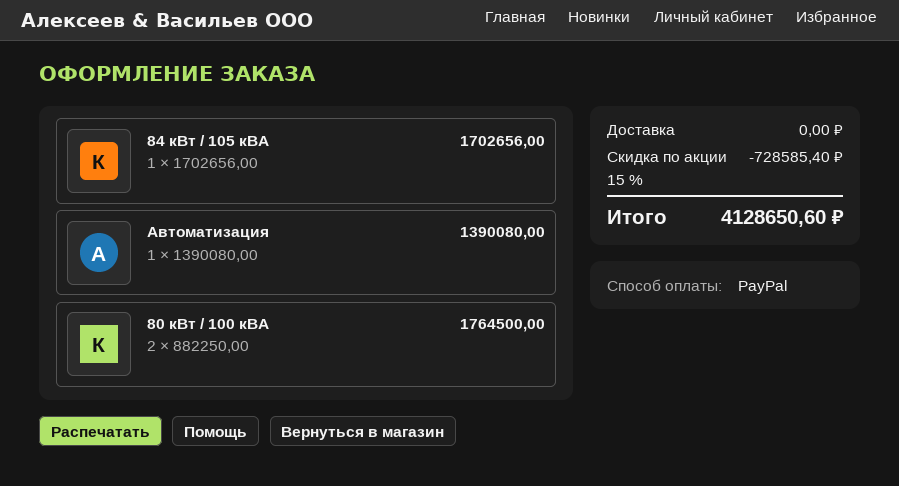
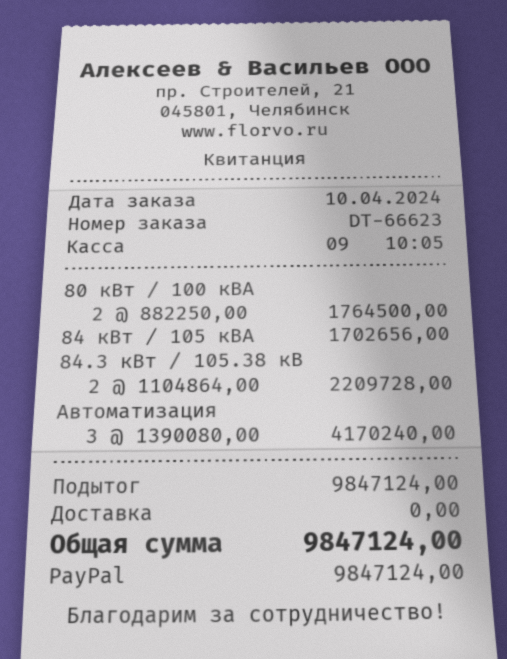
Автоматизация: 1 x 1390080.00 = 1390080.00 -> 3 x 1390080.00 = 4170240.00
84.3 кВт / 105.38 кВ: none -> 2 x 1104864.00 = 2209728.00
discount: 15% = 728585.40 -> none
total: 4128650.60 -> 9847124.00

